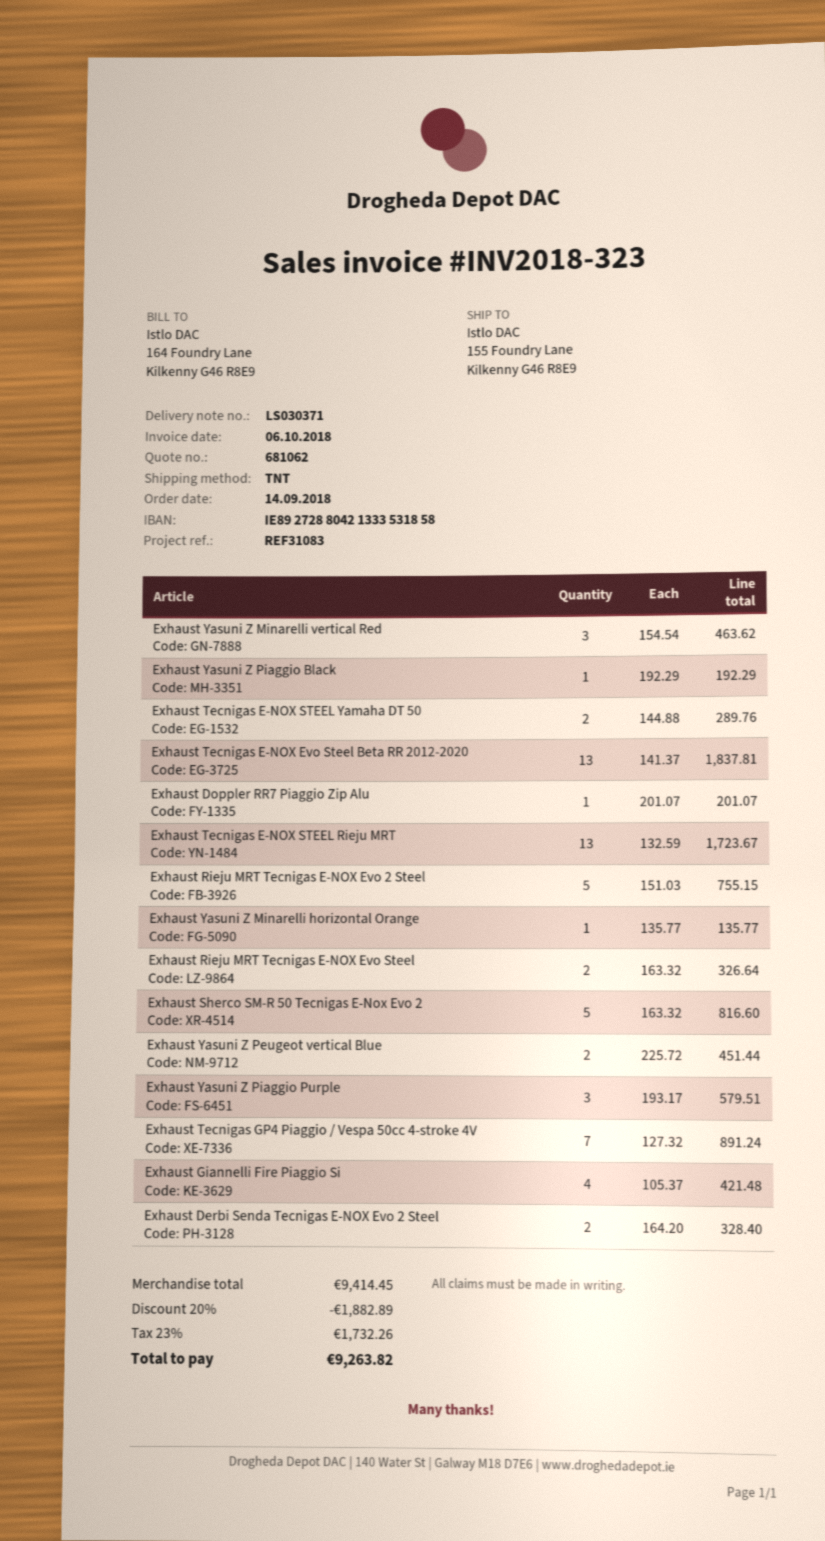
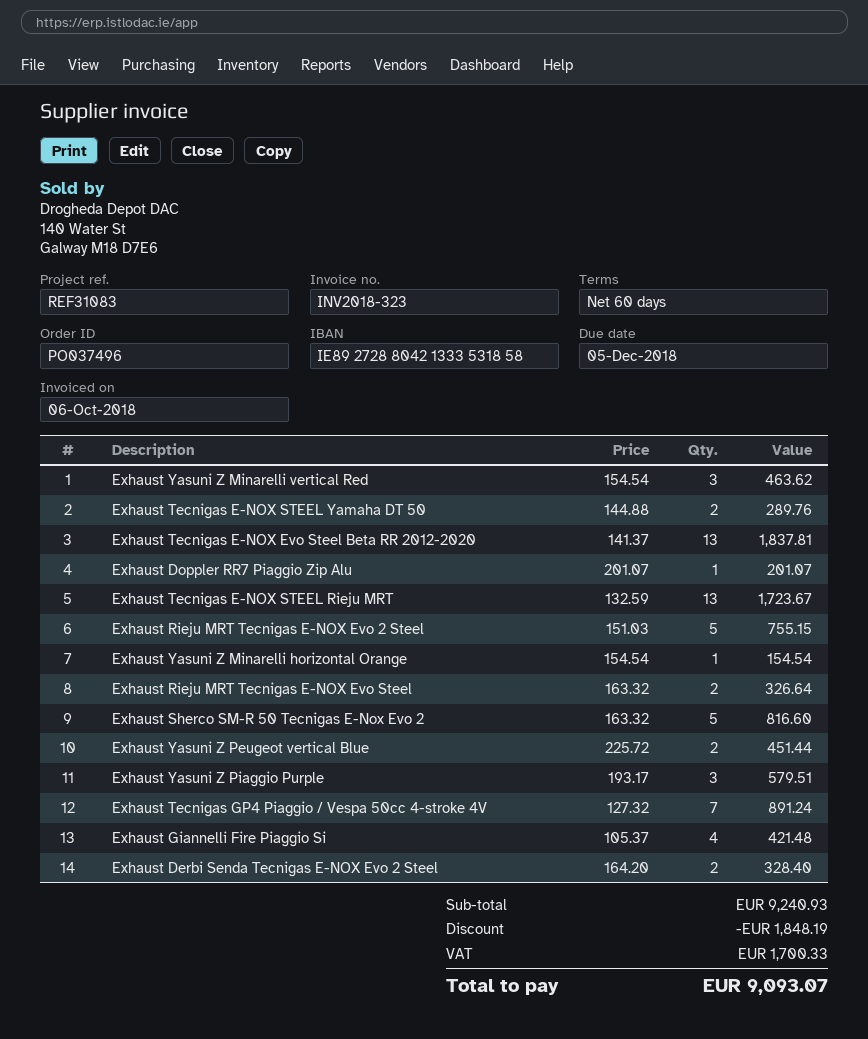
Exhaust Yasuni Z Piaggio Black: 1 x 192.29 = 192.29 -> none
Exhaust Yasuni Z Minarelli horizontal Orange: 1 x 135.77 = 135.77 -> 1 x 154.54 = 154.54
subtotal: 9414.45 -> 9240.93
discount: 1882.89 -> 1848.19
tax: 1732.26 -> 1700.33
total: 9263.82 -> 9093.07

